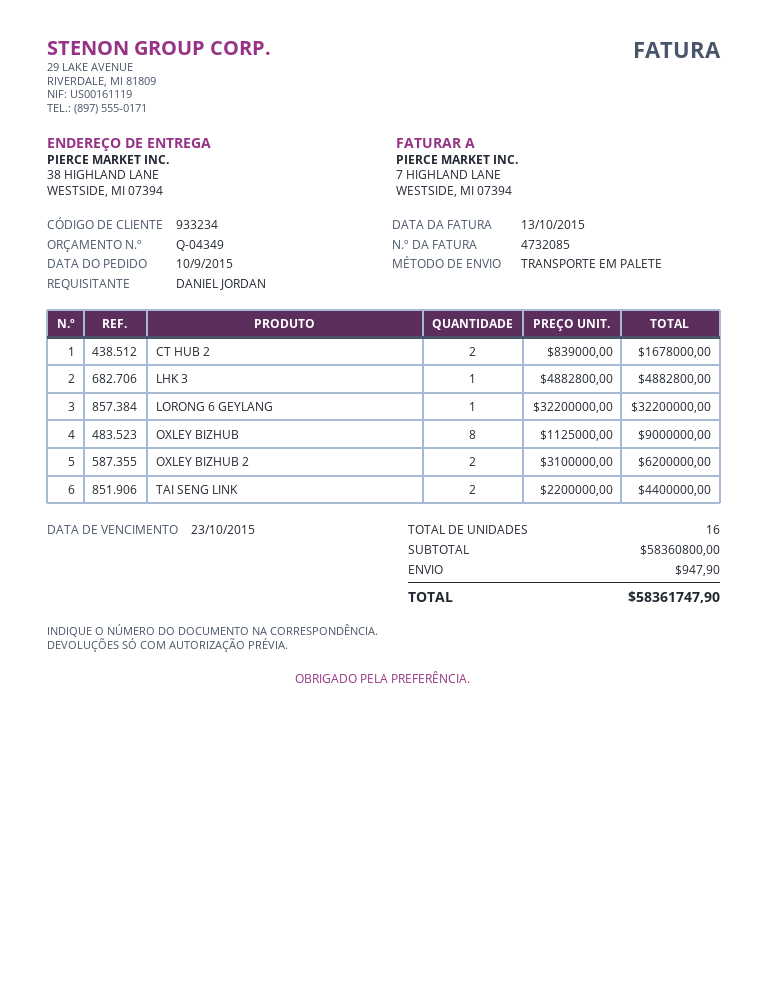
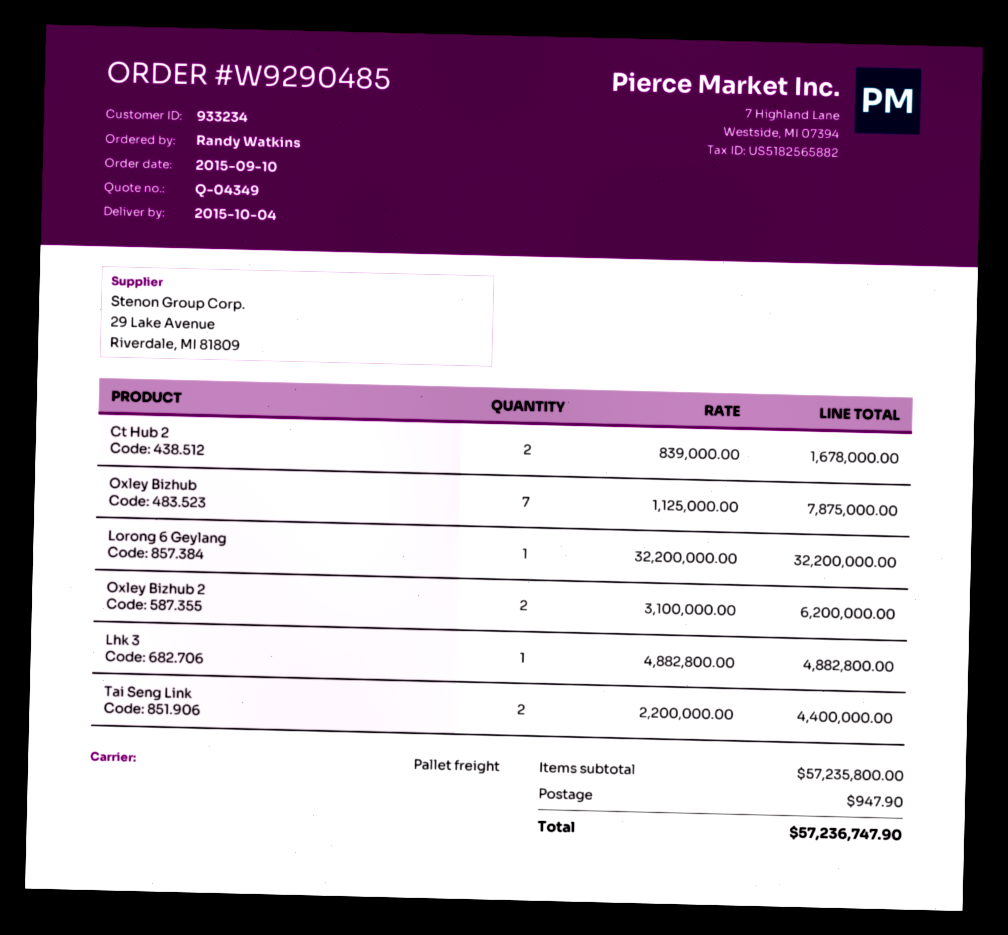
ordered by: DANIEL JORDAN -> Randy Watkins
OXLEY BIZHUB: 8 x 1125000.00 = 9000000.00 -> 7 x 1125000.00 = 7875000.00
subtotal: 58360800.00 -> 57235800.00
total: 58361747.90 -> 57236747.90

